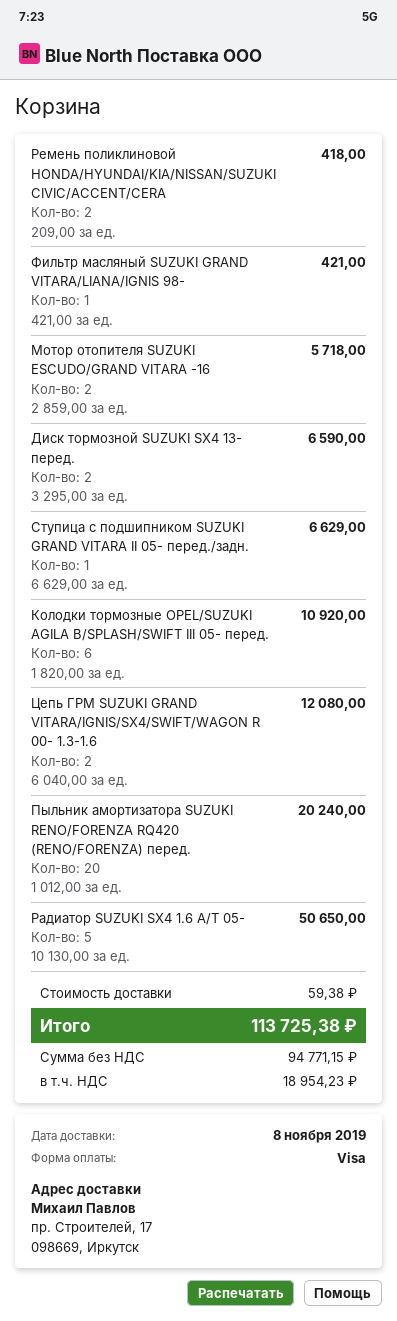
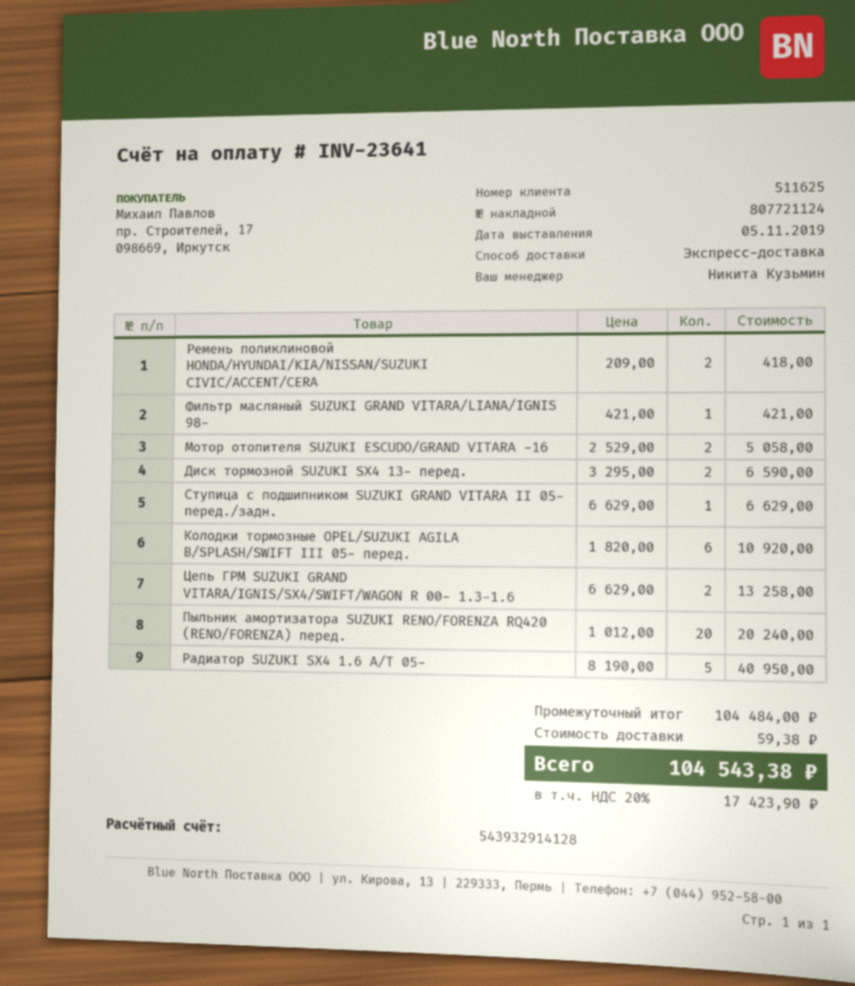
Мотор отопителя SUZUKI ESCUDO/GRAND VITARA -16: 2 x 2859.00 = 5718.00 -> 2 x 2529.00 = 5058.00
Цепь ГРМ SUZUKI GRAND VITARA/IGNIS/SX4/SWIFT/WAGON R 00- 1.3-1.6: 2 x 6040.00 = 12080.00 -> 2 x 6629.00 = 13258.00
Радиатор SUZUKI SX4 1.6 A/T 05-: 5 x 10130.00 = 50650.00 -> 5 x 8190.00 = 40950.00
tax: 18954.23 -> 17423.90
total: 113725.38 -> 104543.38

